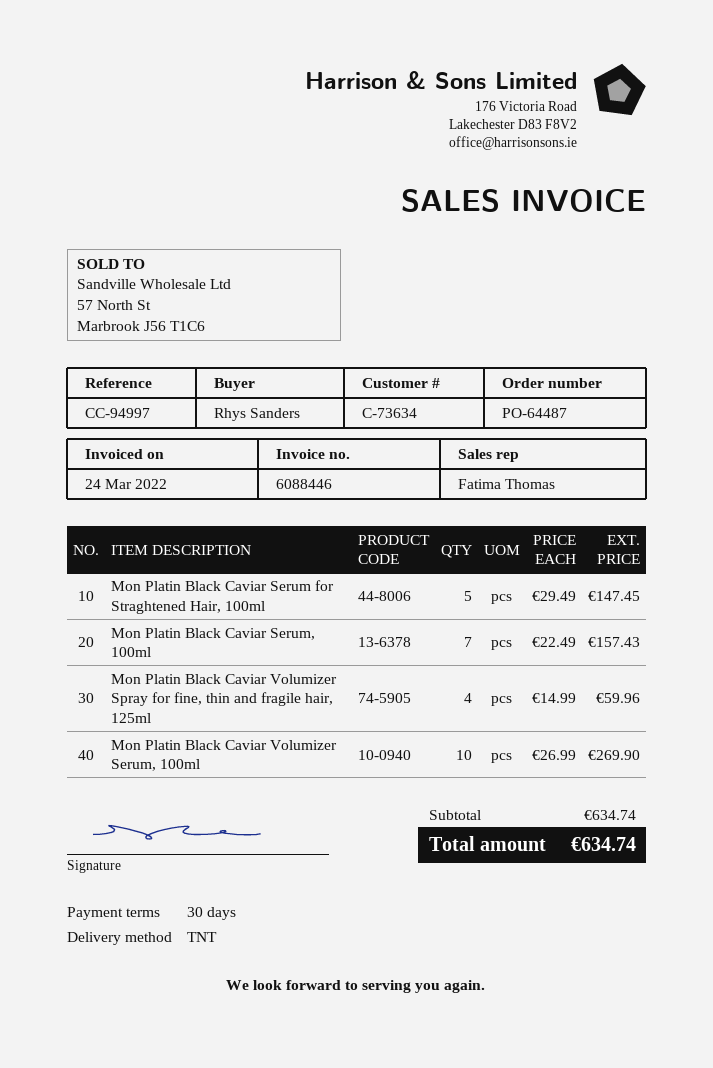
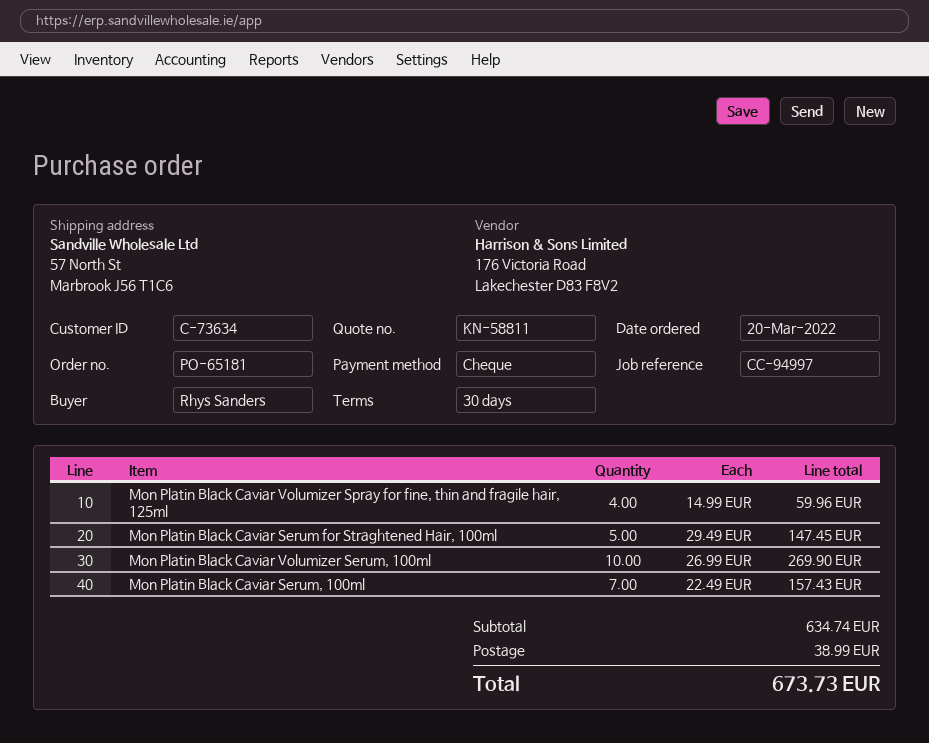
order number: PO-64487 -> PO-65181
shipping: none -> 38.99
total: 634.74 -> 673.73

